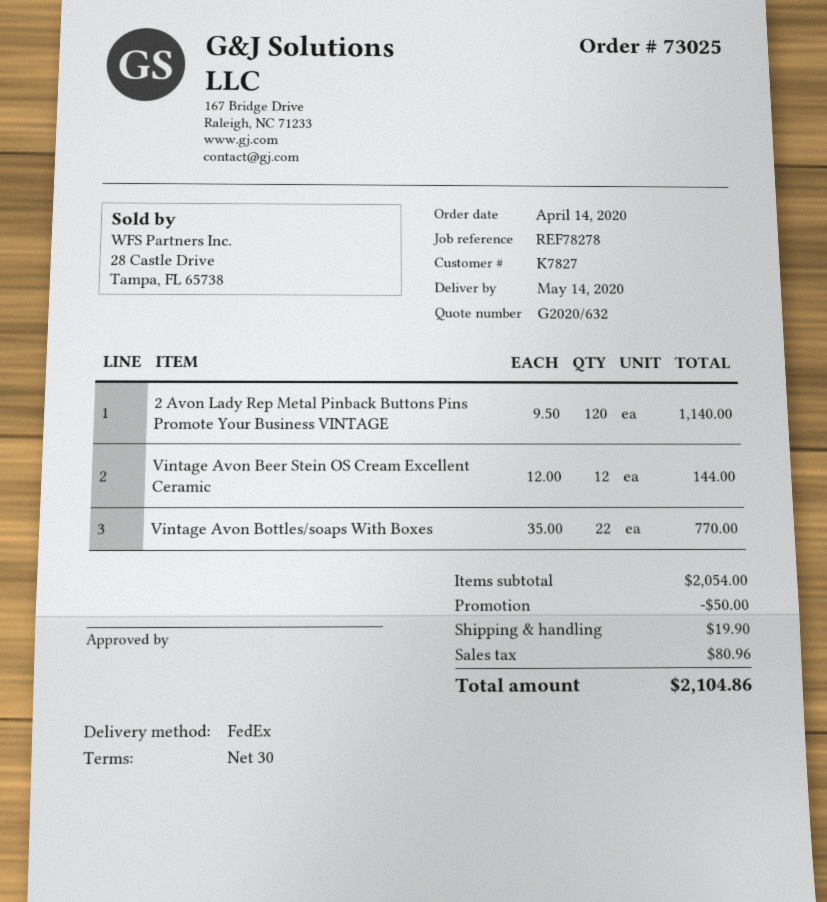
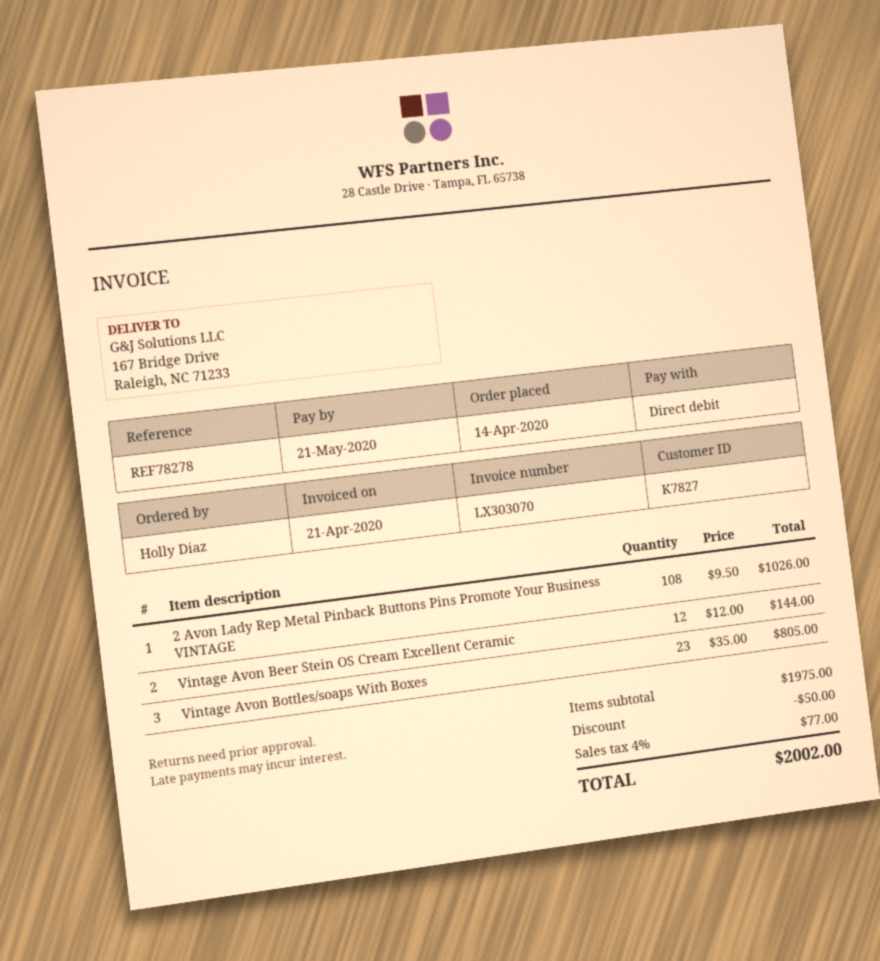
2 Avon Lady Rep Metal Pinback Buttons Pins Promote Your Business VINTAGE: 120 x 9.50 = 1140.00 -> 108 x 9.50 = 1026.00
Vintage Avon Bottles/soaps With Boxes: 22 x 35.00 = 770.00 -> 23 x 35.00 = 805.00
subtotal: 2054.00 -> 1975.00
shipping: 19.90 -> none
tax: 80.96 -> 77.00
total: 2104.86 -> 2002.00

